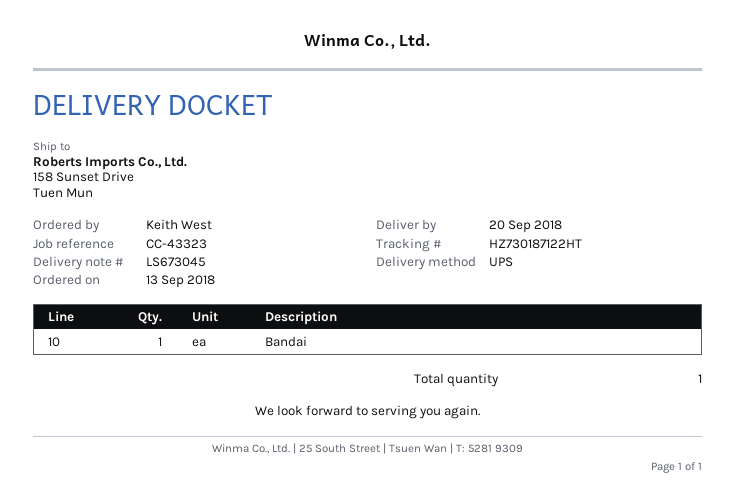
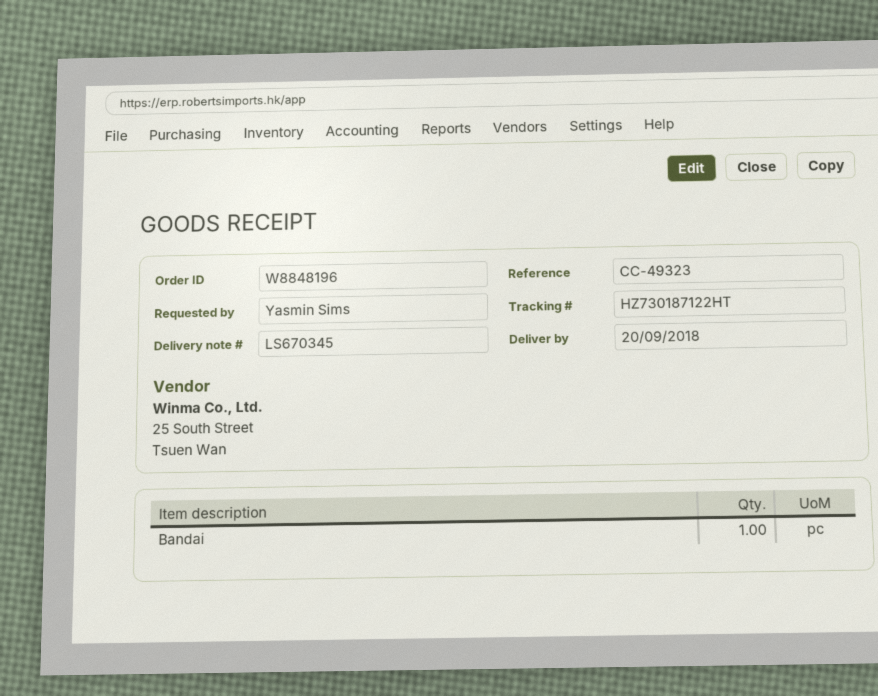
delivery note number: LS673045 -> LS670345
reference: CC-43323 -> CC-49323
ordered by: Keith West -> Yasmin Sims

